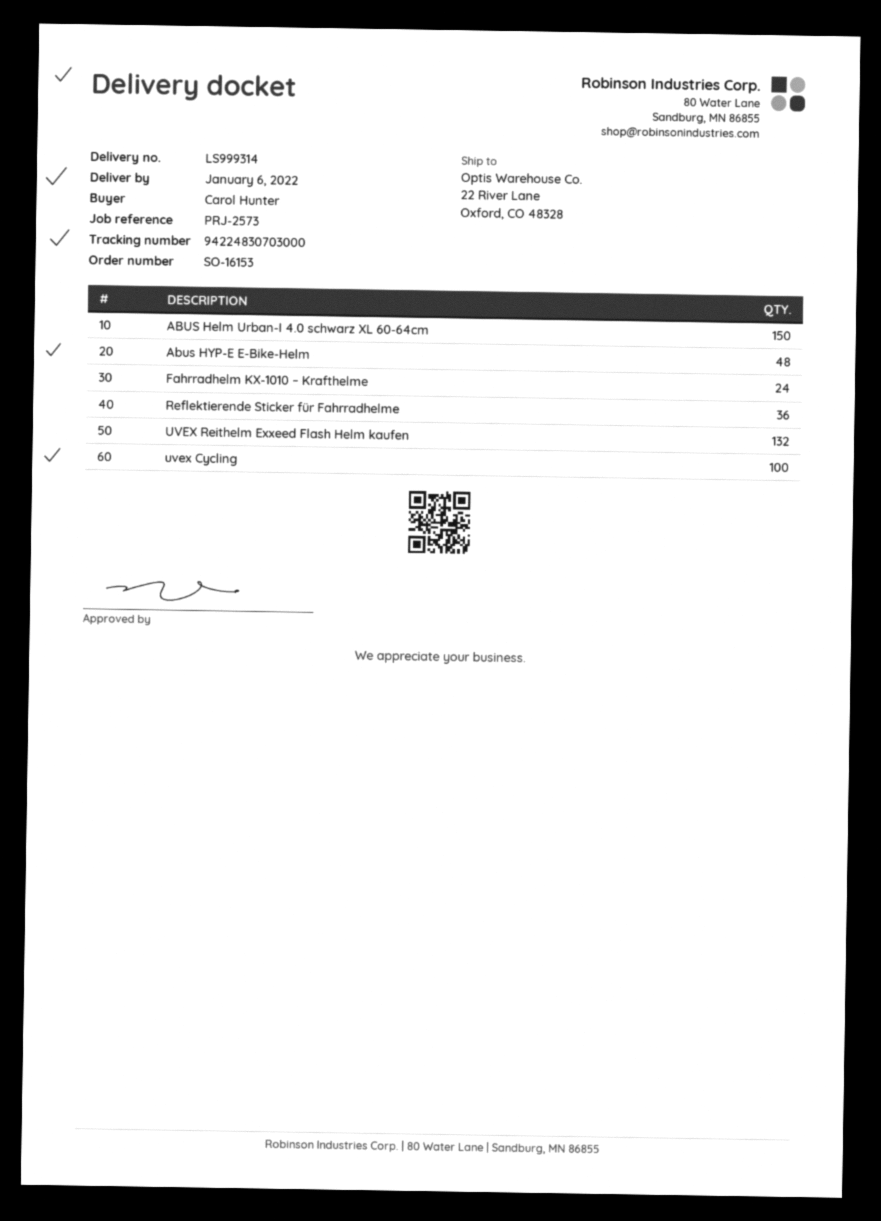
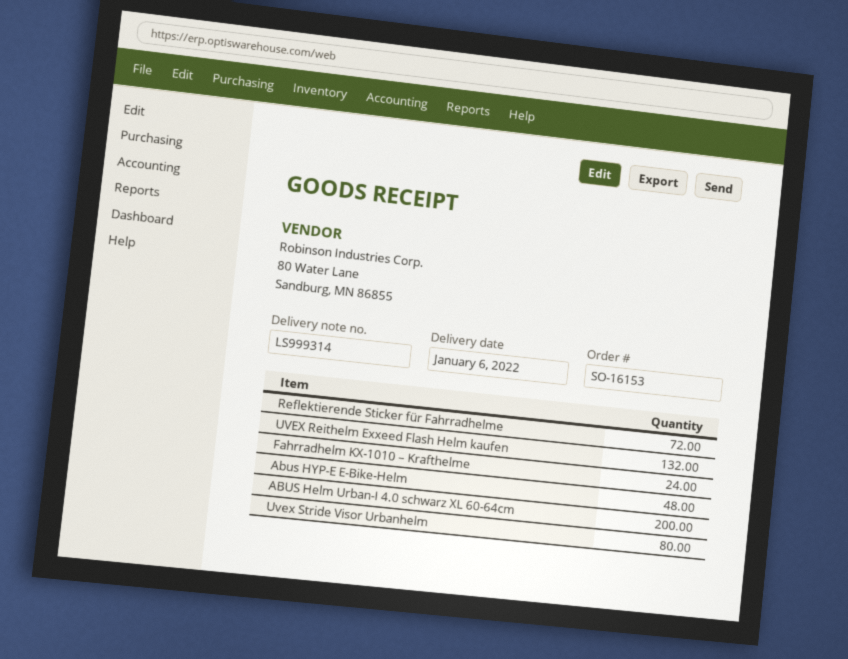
ABUS Helm Urban-I 4.0 schwarz XL 60-64cm: 150 -> 200
Reflektierende Sticker für Fahrradhelme: 36 -> 72
uvex Cycling: 100 -> none
Uvex Stride Visor Urbanhelm: none -> 80

